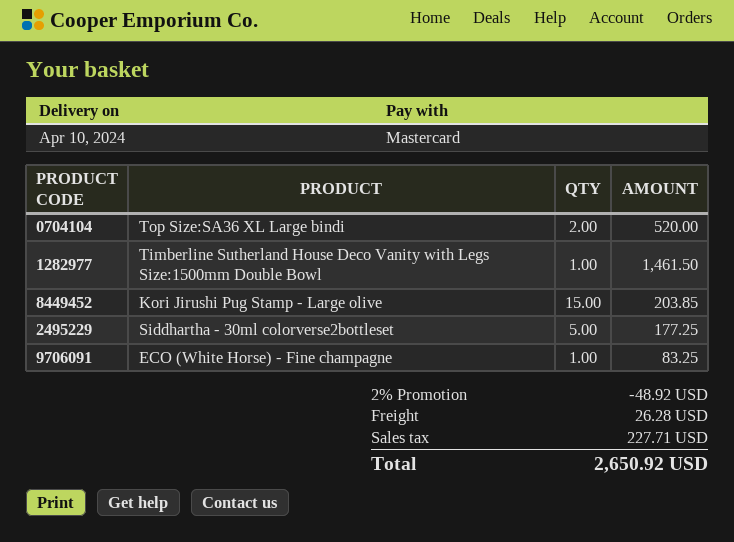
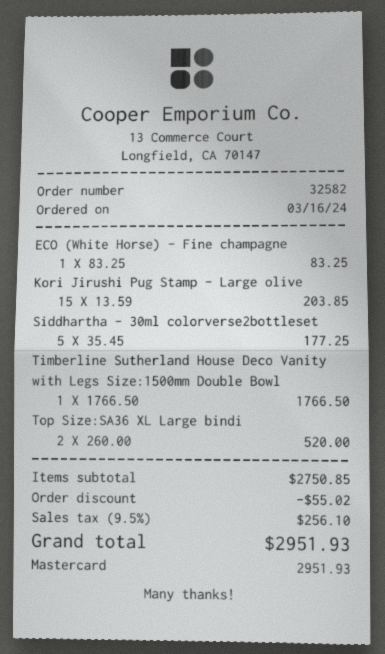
Timberline Sutherland House Deco Vanity with Legs Size:1500mm Double Bowl: 1 for 1461.50 -> 1 for 1766.50
discount: 48.92 -> 55.02
shipping: 26.28 -> none
tax: 227.71 -> 256.10
total: 2650.92 -> 2951.93

